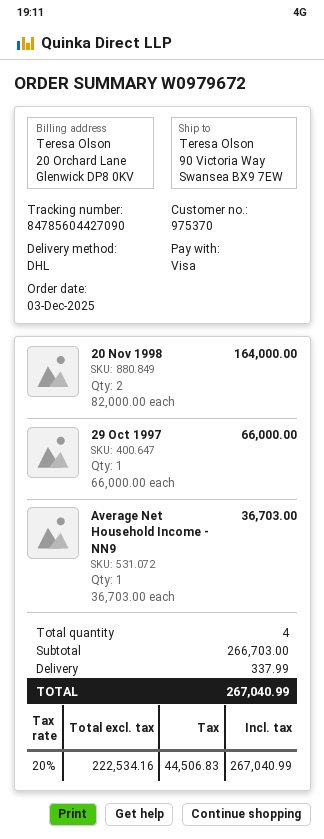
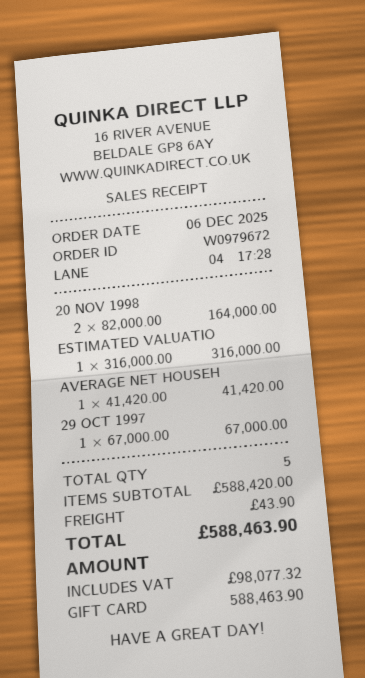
order date: 2025-12-03 -> 2025-12-06
payment method: Visa -> gift card
29 Oct 1997: 1 x 66000.00 = 66000.00 -> 1 x 67000.00 = 67000.00
Average Net Household Income - NN9: 1 x 36703.00 = 36703.00 -> 1 x 41420.00 = 41420.00
ESTIMATED VALUATIO: none -> 1 x 316000.00 = 316000.00
total quantity: 4 -> 5
subtotal: 266703.00 -> 588420.00
shipping: 337.99 -> 43.90
tax: 44506.83 -> 98077.32
total: 267040.99 -> 588463.90

